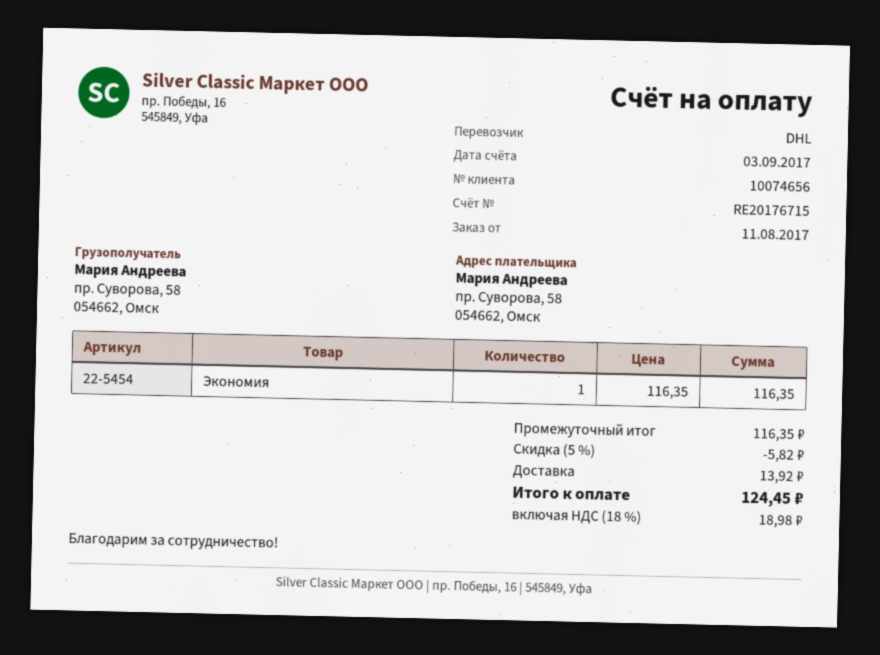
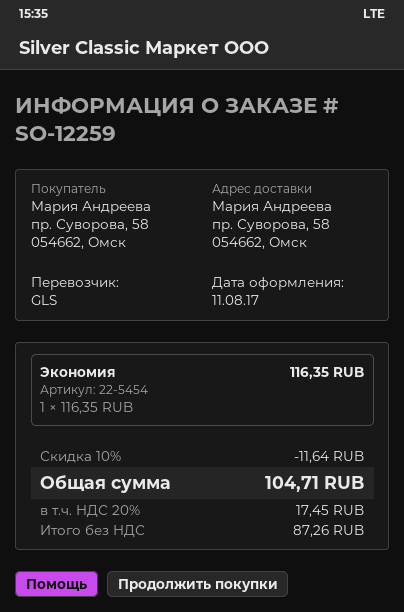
shipping method: DHL -> GLS
discount: 5% = 5.82 -> 10% = 11.64
shipping: 13.92 -> none
tax: 18% = 18.98 -> 20% = 17.45
total: 124.45 -> 104.71

